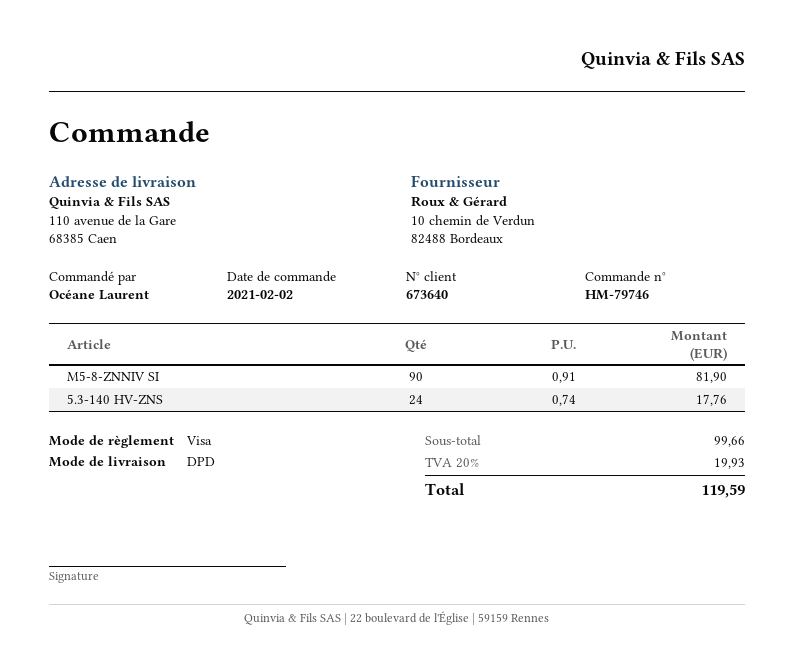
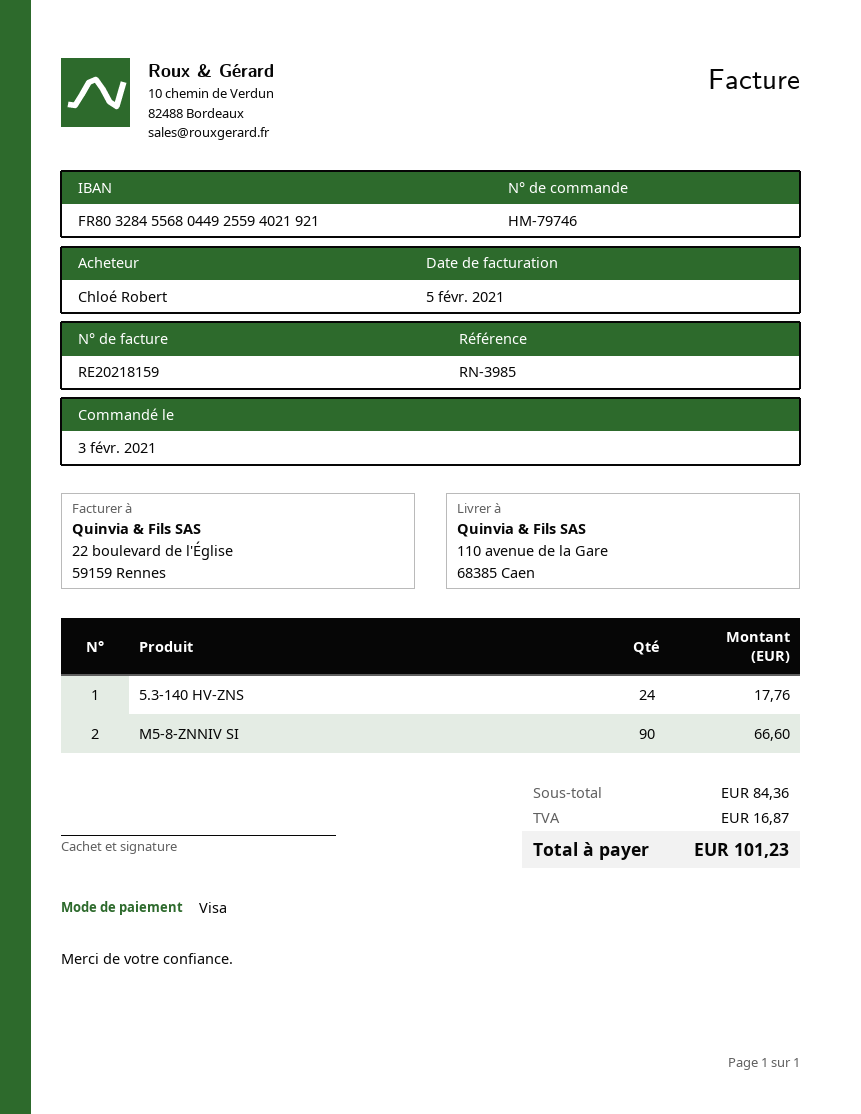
order date: 2021-02-02 -> 2021-02-03
ordered by: Océane Laurent -> Chloé Robert
M5-8-ZNNIV SI: 90 for 81.90 -> 90 for 66.60
subtotal: 99.66 -> 84.36
tax: 19.93 -> 16.87
total: 119.59 -> 101.23

